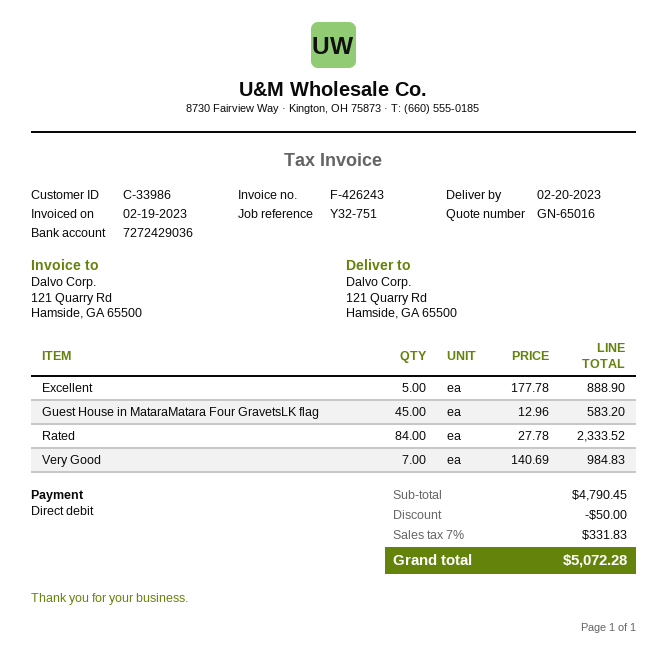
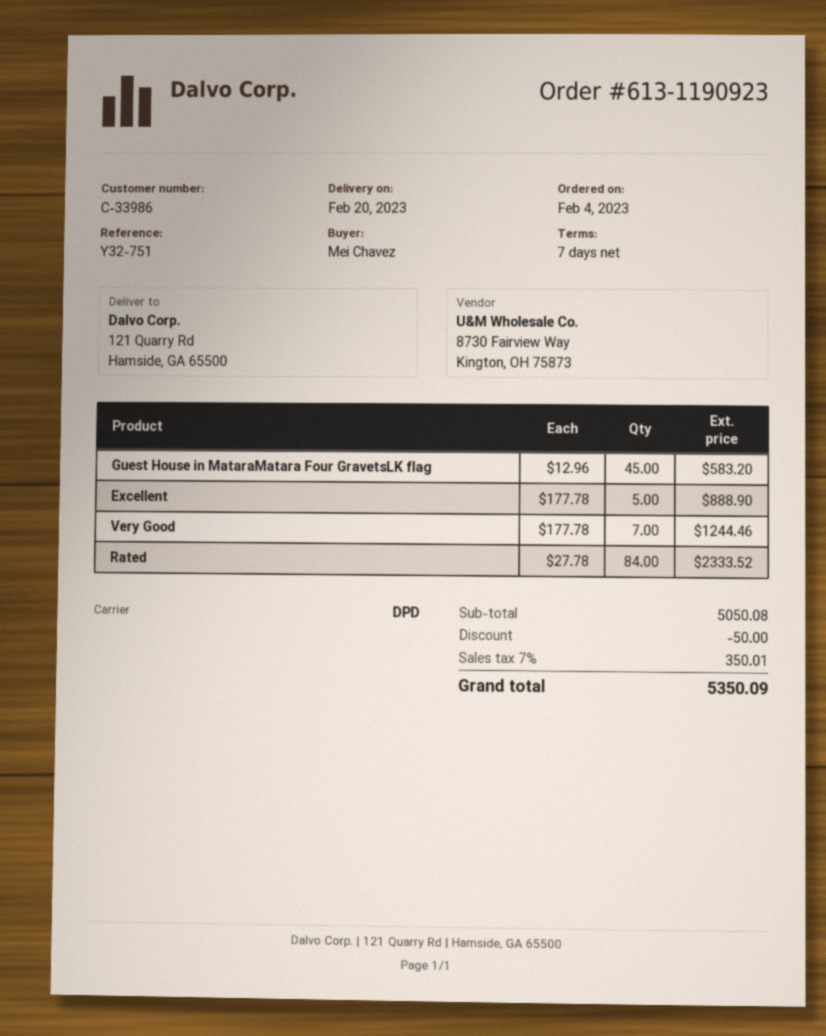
Very Good: 7 x 140.69 = 984.83 -> 7 x 177.78 = 1244.46
subtotal: 4790.45 -> 5050.08
tax: 7% = 331.83 -> 7% = 350.01
total: 5072.28 -> 5350.09

